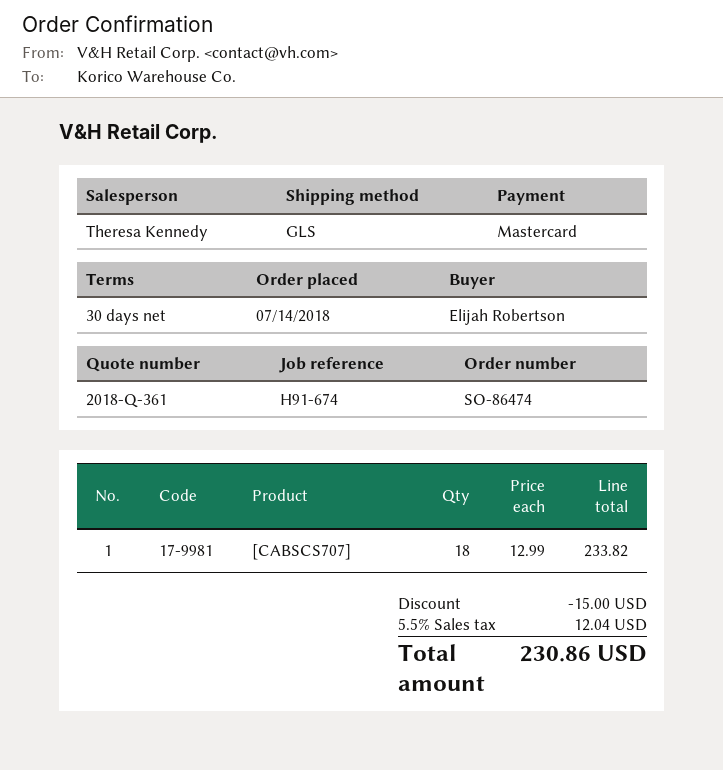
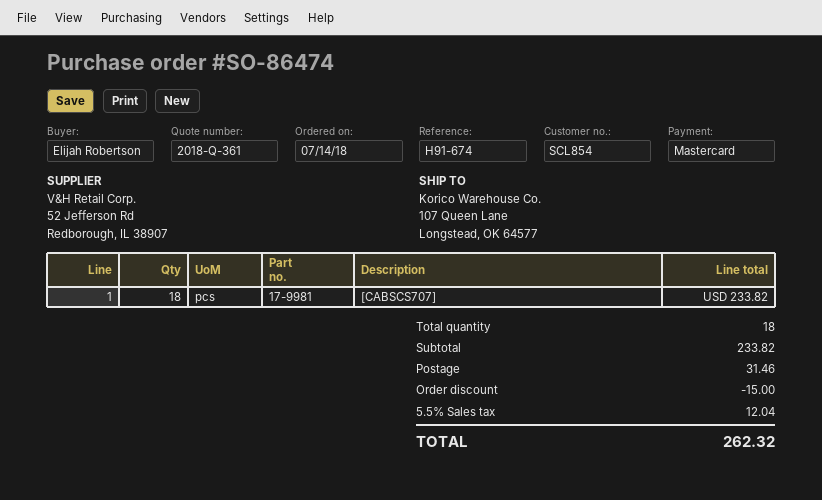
shipping: none -> 31.46
total: 230.86 -> 262.32

